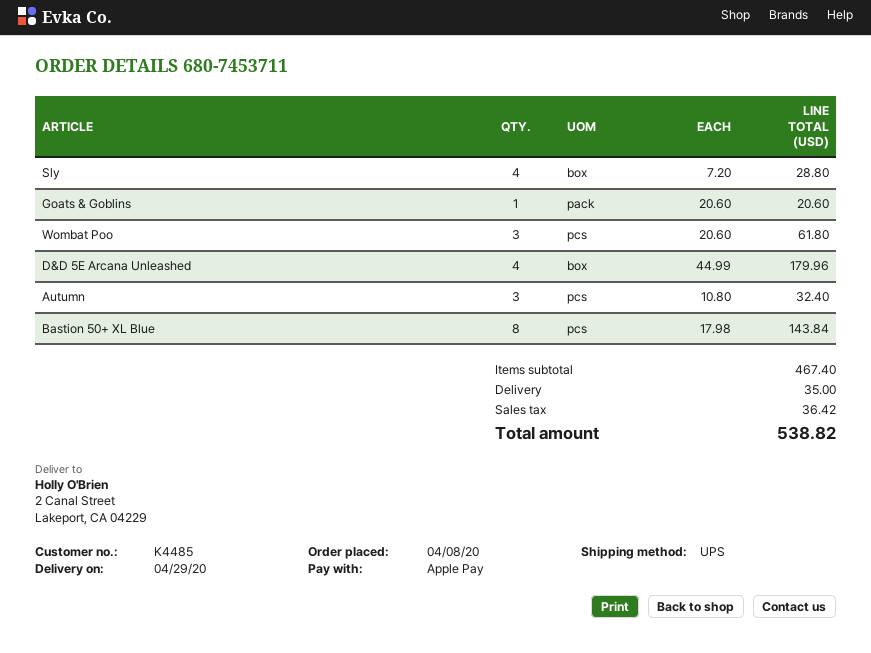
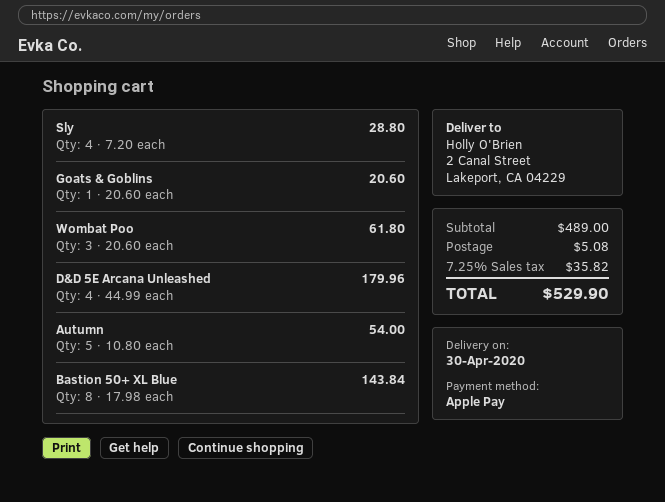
delivery date: 2020-04-29 -> 2020-04-30
Autumn: 3 x 10.80 = 32.40 -> 5 x 10.80 = 54.00
subtotal: 467.40 -> 489.00
shipping: 35.00 -> 5.08
tax: 36.42 -> 35.82
total: 538.82 -> 529.90

